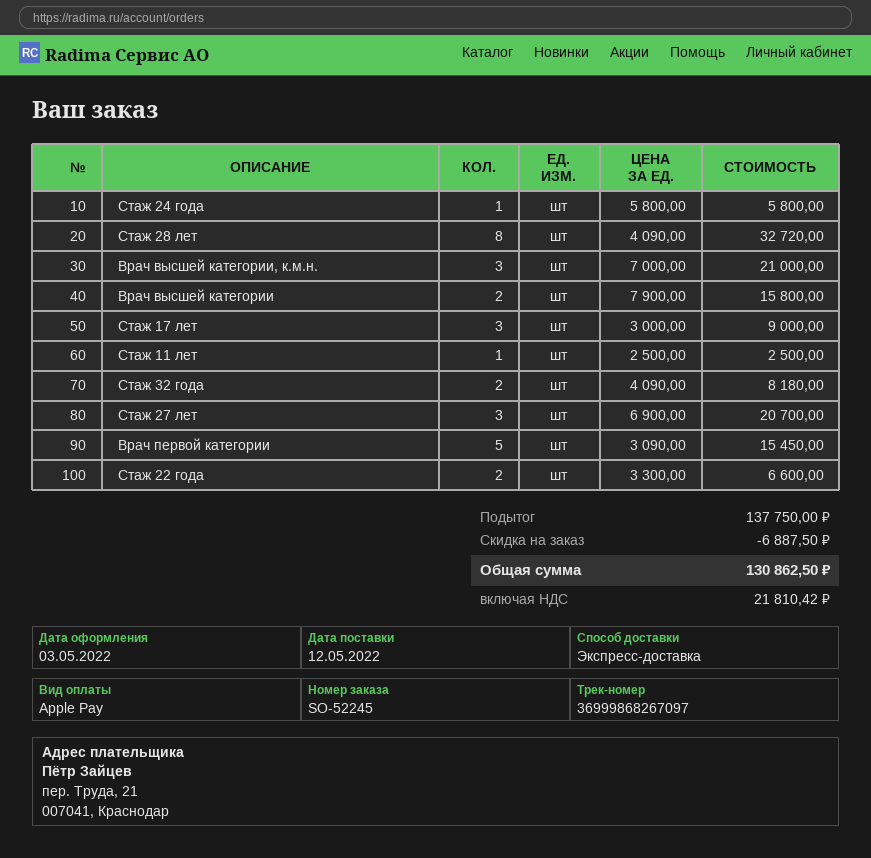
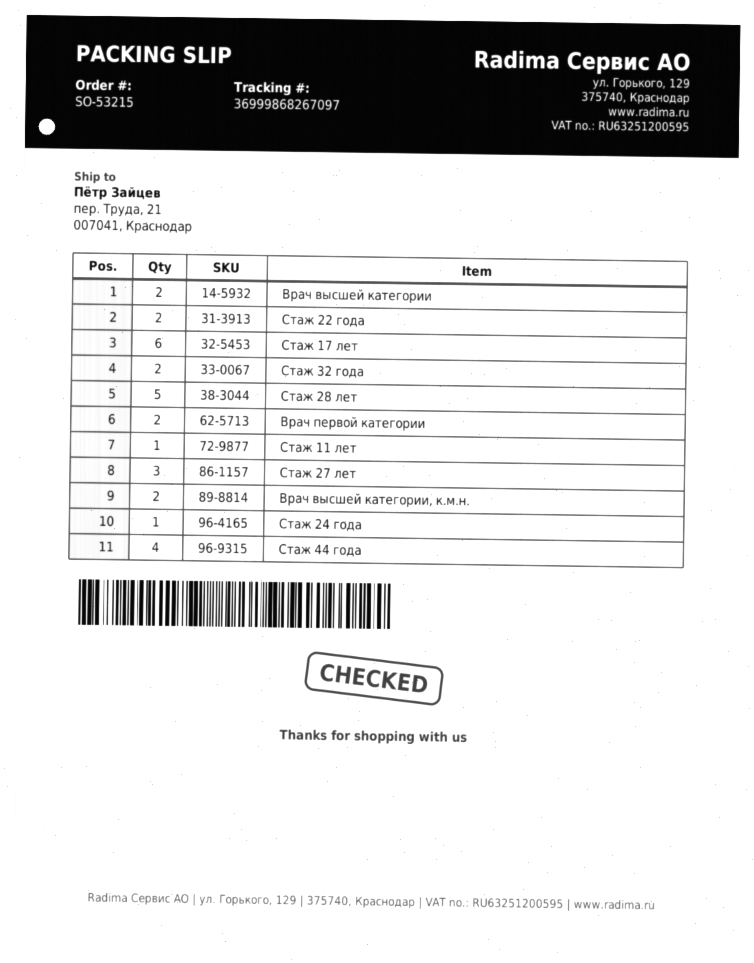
order number: SO-52245 -> SO-53215
Стаж 28 лет: 8 -> 5
Врач высшей категории, к.м.н.: 3 -> 2
Стаж 17 лет: 3 -> 6
Врач первой категории: 5 -> 2
Стаж 44 года: none -> 4

